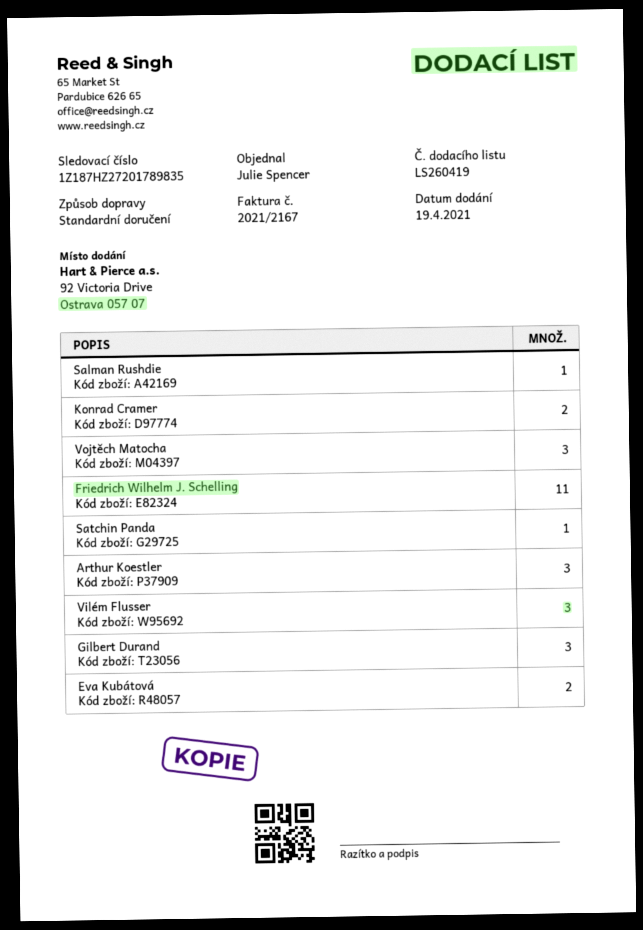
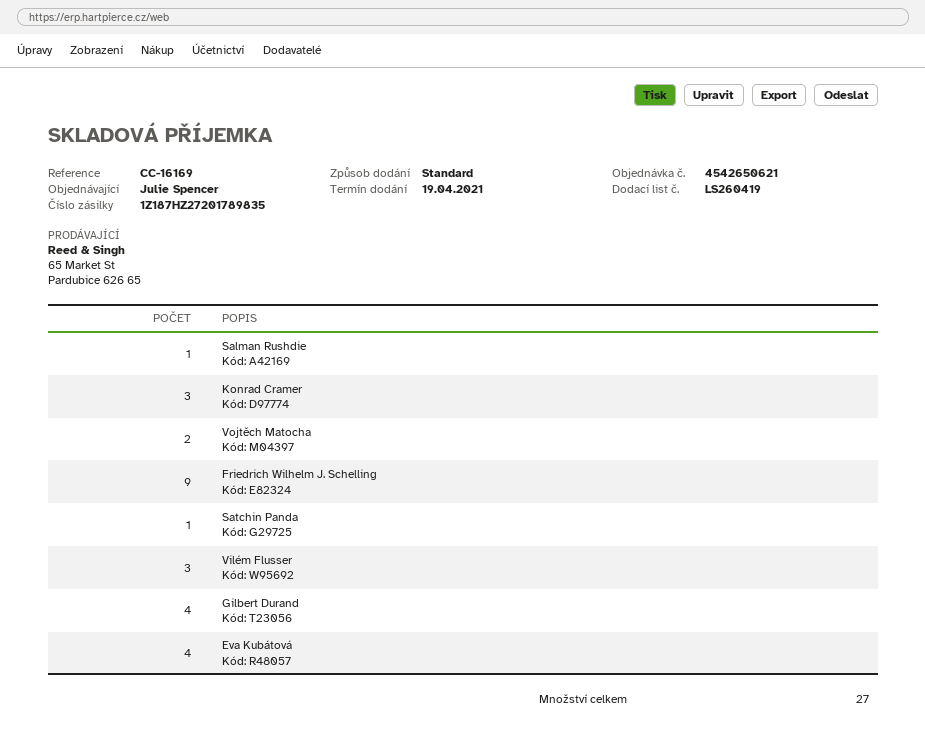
Konrad Cramer: 2 -> 3
Vojtěch Matocha: 3 -> 2
Friedrich Wilhelm J. Schelling: 11 -> 9
Arthur Koestler: 3 -> none
Gilbert Durand: 3 -> 4
Eva Kubátová: 2 -> 4

